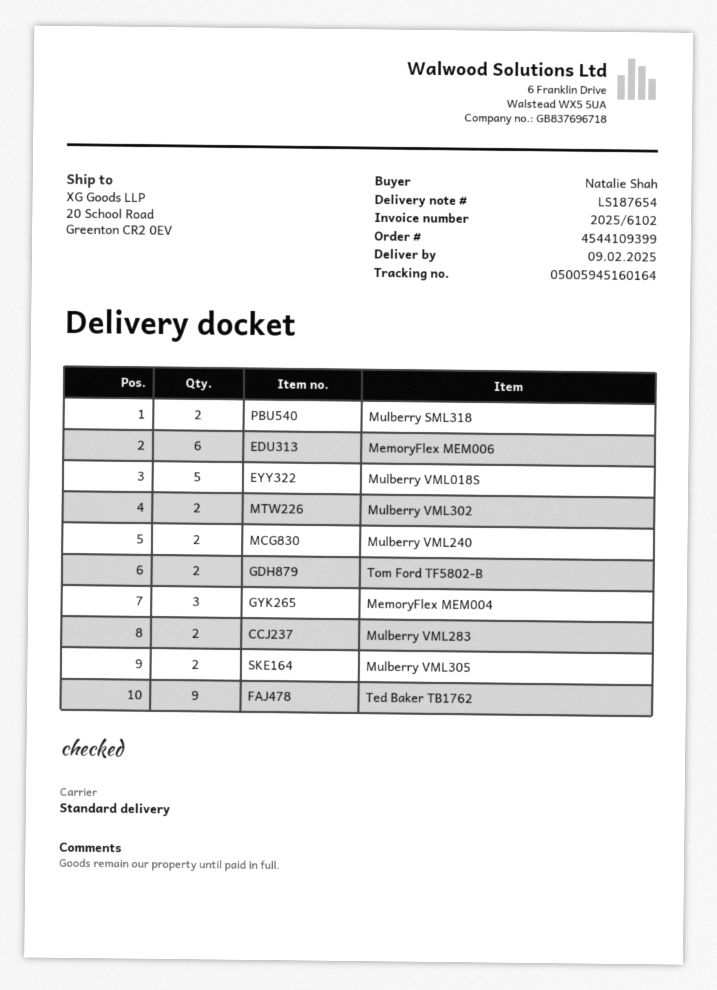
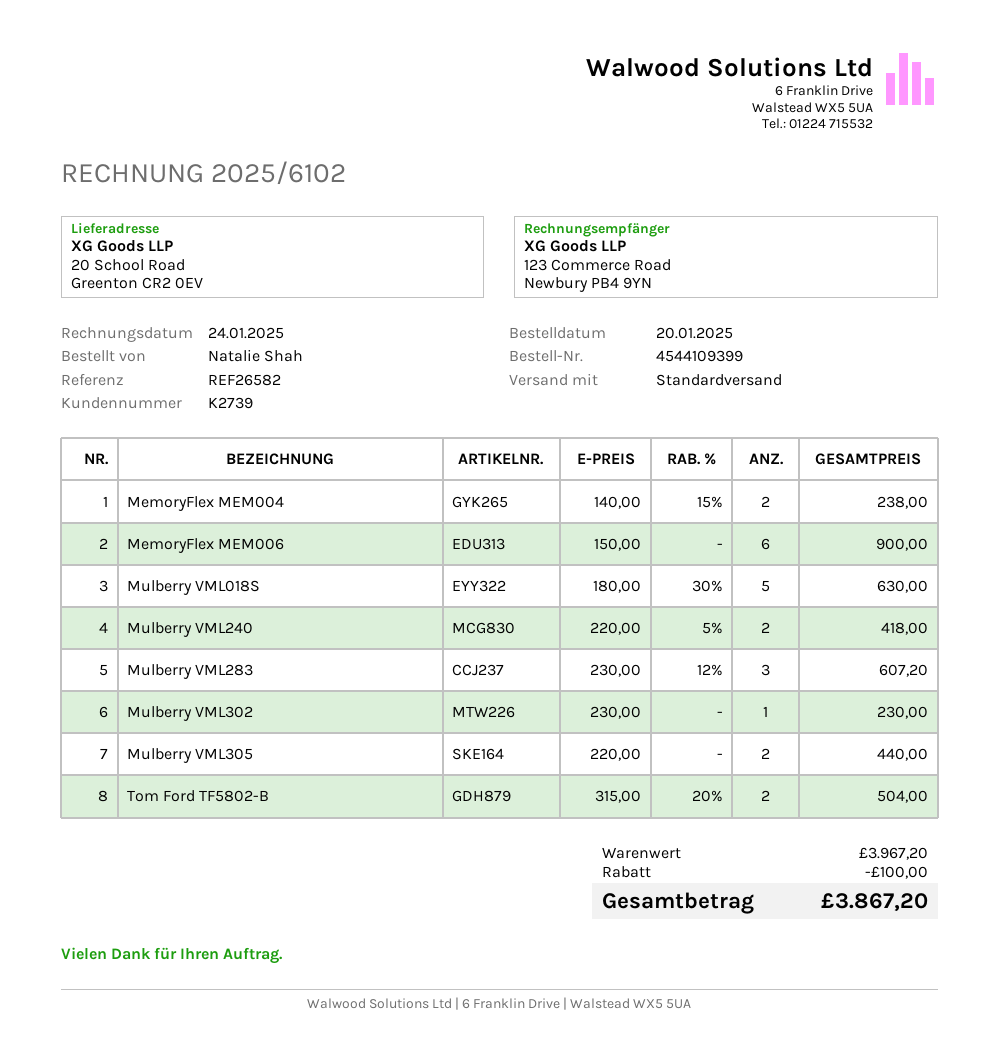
Mulberry SML318: 2 -> none
Mulberry VML302: 2 -> 1
MemoryFlex MEM004: 3 -> 2
Mulberry VML283: 2 -> 3
Ted Baker TB1762: 9 -> none

